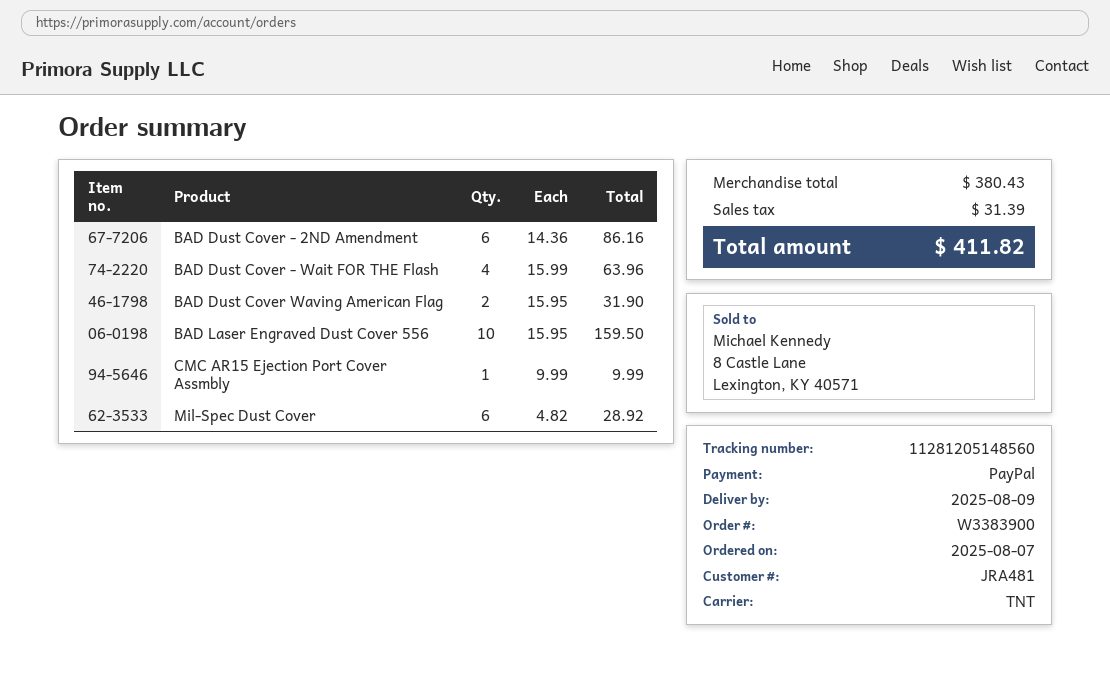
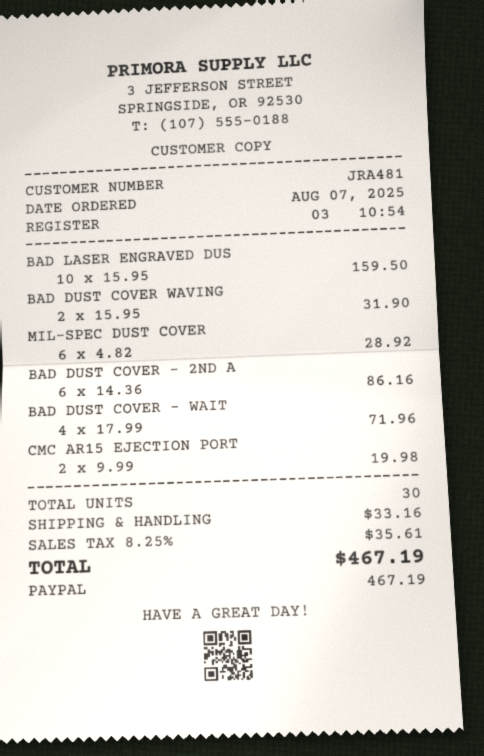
BAD Dust Cover - Wait FOR THE Flash: 4 x 15.99 = 63.96 -> 4 x 17.99 = 71.96
CMC AR15 Ejection Port Cover Assmbly: 1 x 9.99 = 9.99 -> 2 x 9.99 = 19.98
shipping: none -> 33.16
tax: 31.39 -> 35.61
total: 411.82 -> 467.19

